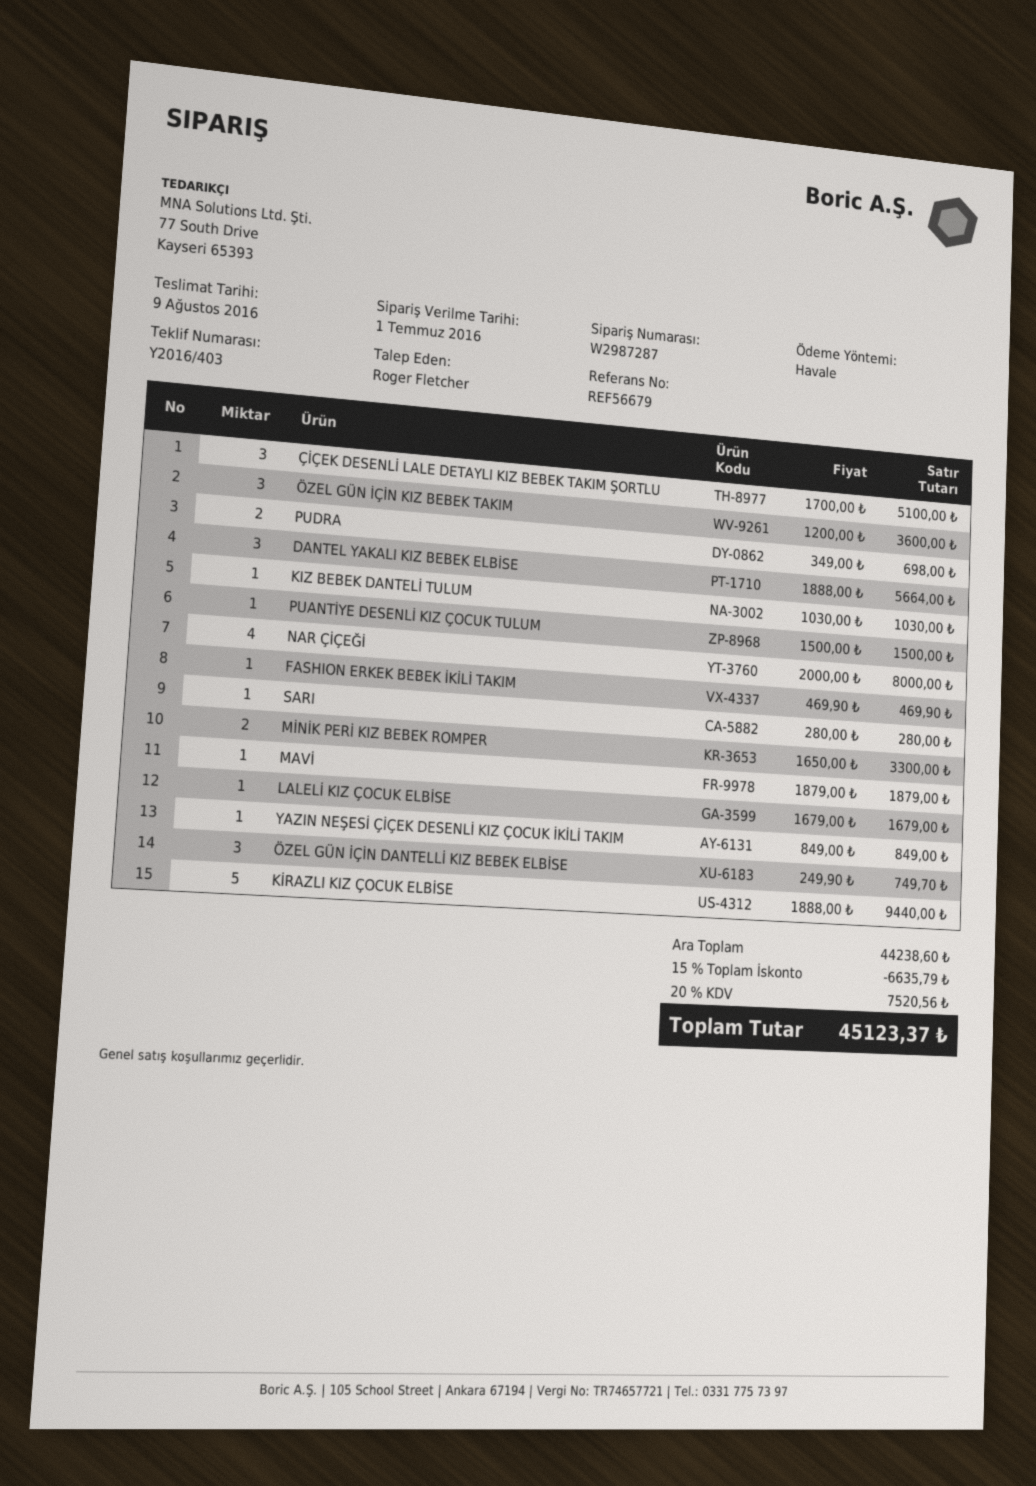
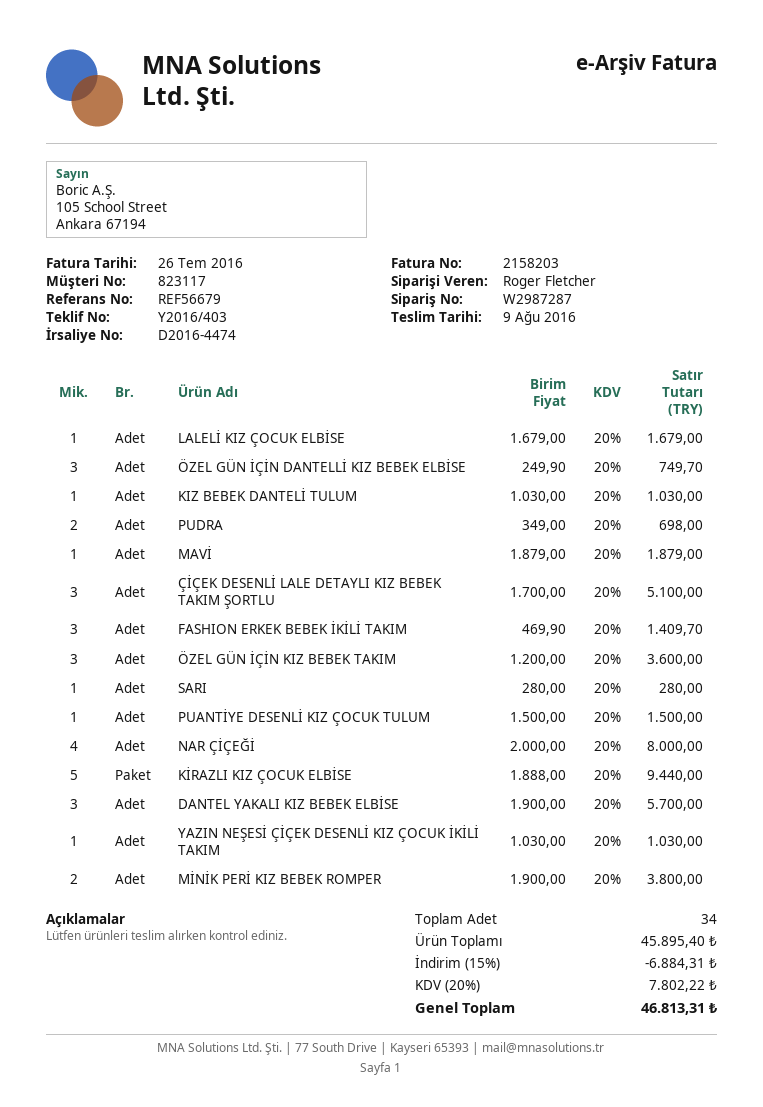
DANTEL YAKALI KIZ BEBEK ELBİSE: 3 x 1888.00 = 5664.00 -> 3 x 1900.00 = 5700.00
FASHION ERKEK BEBEK İKİLİ TAKIM: 1 x 469.90 = 469.90 -> 3 x 469.90 = 1409.70
MİNİK PERİ KIZ BEBEK ROMPER: 2 x 1650.00 = 3300.00 -> 2 x 1900.00 = 3800.00
YAZIN NEŞESİ ÇİÇEK DESENLİ KIZ ÇOCUK İKİLİ TAKIM: 1 x 849.00 = 849.00 -> 1 x 1030.00 = 1030.00
subtotal: 44238.60 -> 45895.40
discount: 15% = 6635.79 -> 15% = 6884.31
tax: 20% = 7520.56 -> 20% = 7802.22
total: 45123.37 -> 46813.31

